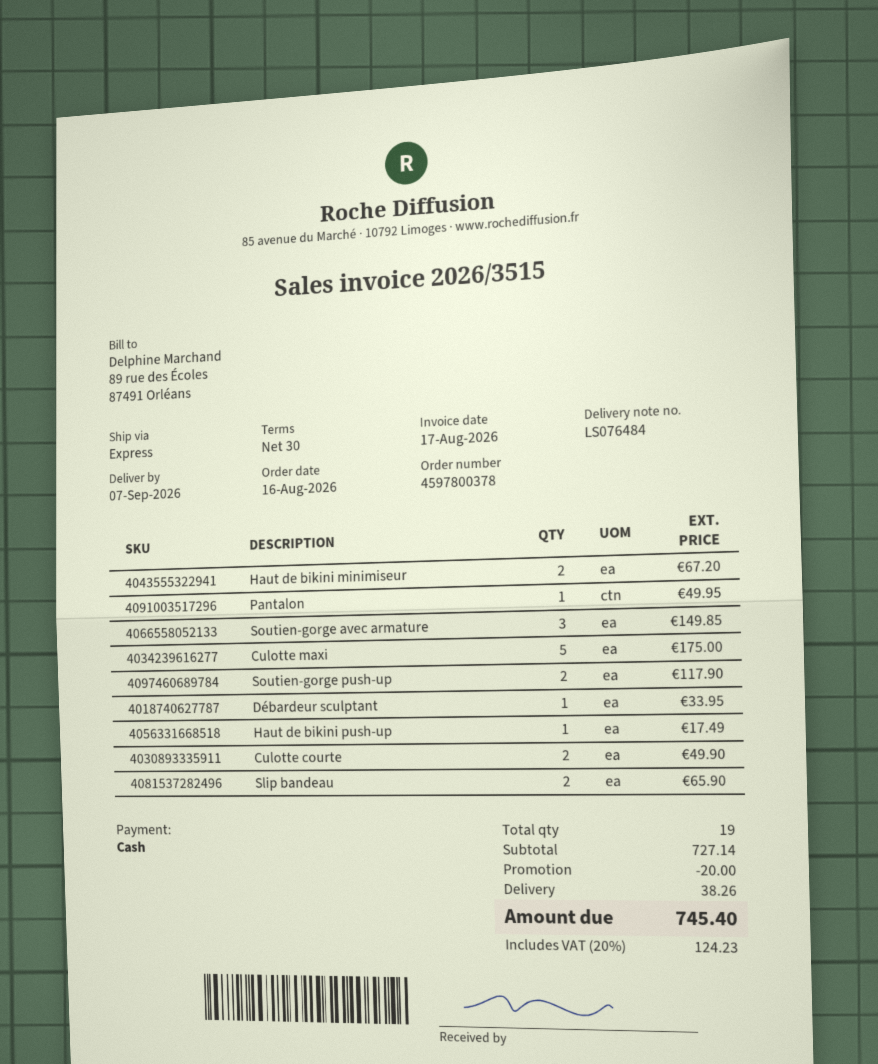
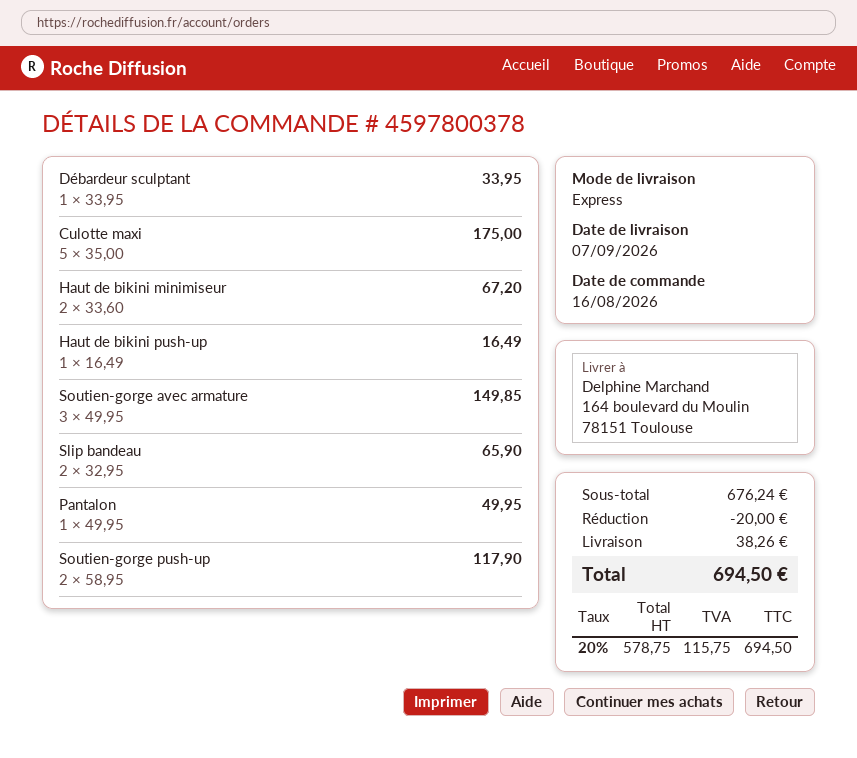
Haut de bikini push-up: 1 for 17.49 -> 1 for 16.49
Culotte courte: 2 for 49.90 -> none
subtotal: 727.14 -> 676.24
tax: 20% = 124.23 -> 20% = 115.75
total: 745.40 -> 694.50

